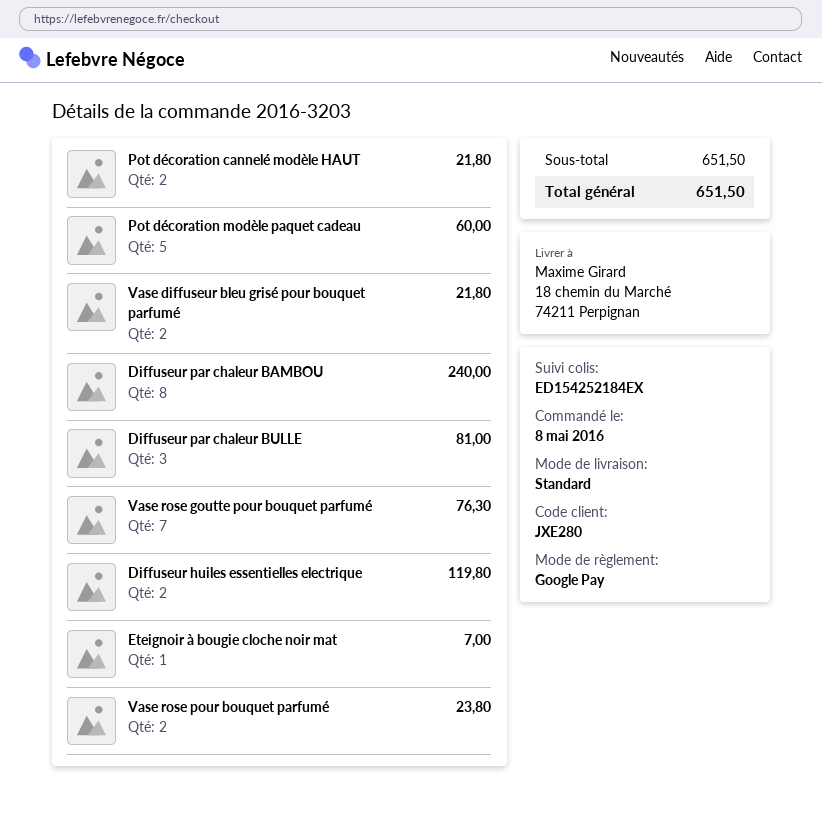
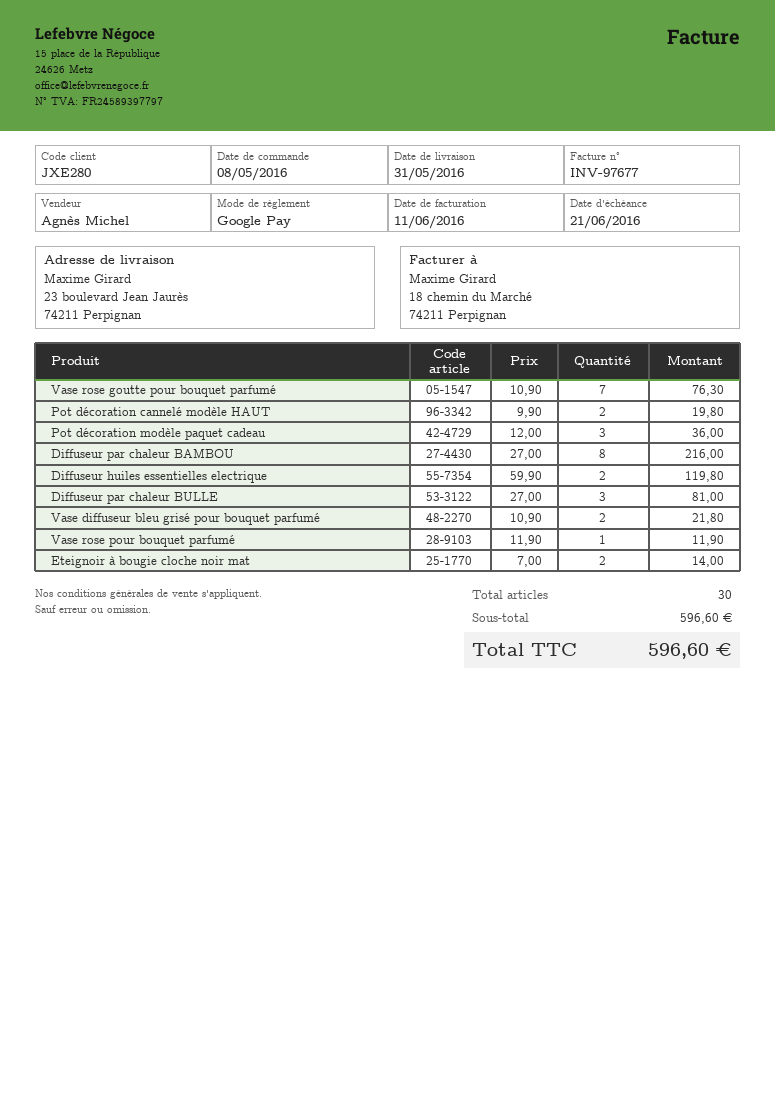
ship to: 18 chemin du Marché, 74211 Perpignan -> 23 boulevard Jean Jaurès, 74211 Perpignan
Pot décoration cannelé modèle HAUT: 2 for 21.80 -> 2 for 19.80
Pot décoration modèle paquet cadeau: 5 for 60.00 -> 3 for 36.00
Diffuseur par chaleur BAMBOU: 8 for 240.00 -> 8 for 216.00
Eteignoir à bougie cloche noir mat: 1 for 7.00 -> 2 for 14.00
Vase rose pour bouquet parfumé: 2 for 23.80 -> 1 for 11.90
subtotal: 651.50 -> 596.60
total: 651.50 -> 596.60

